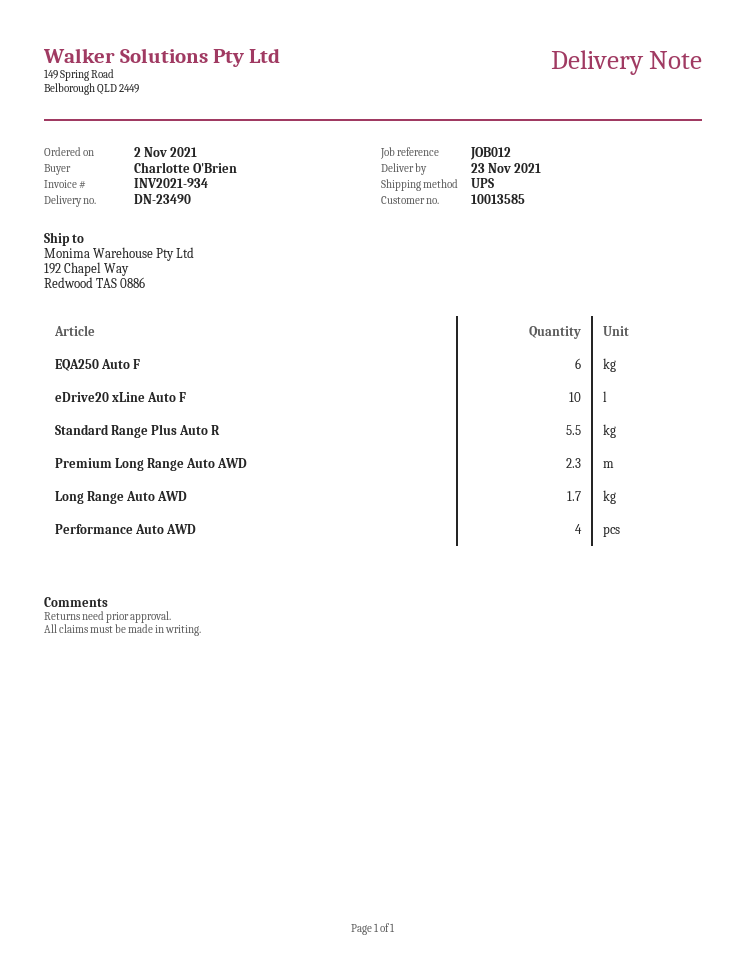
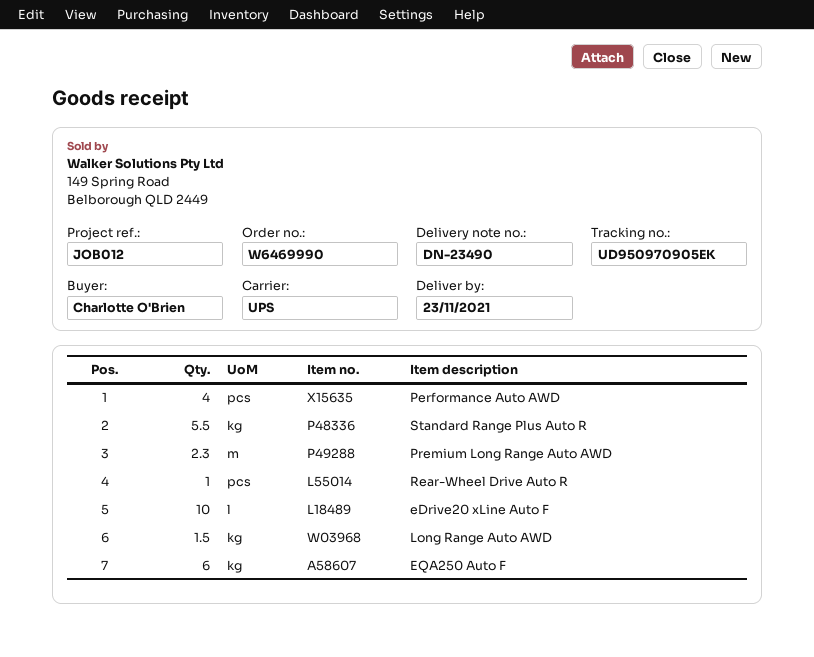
Long Range Auto AWD: 1.7 -> 1.5
Rear-Wheel Drive Auto R: none -> 1

